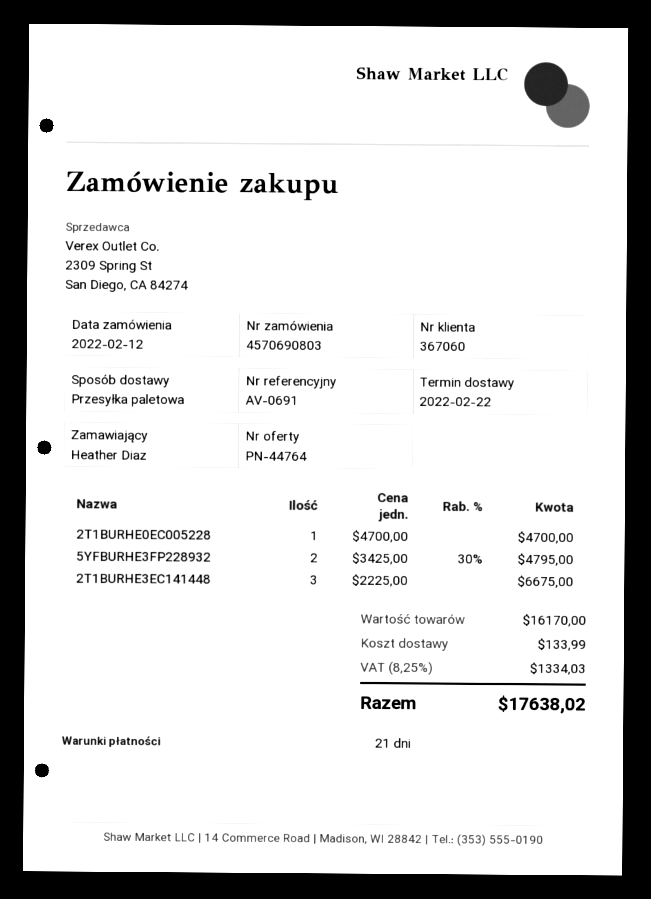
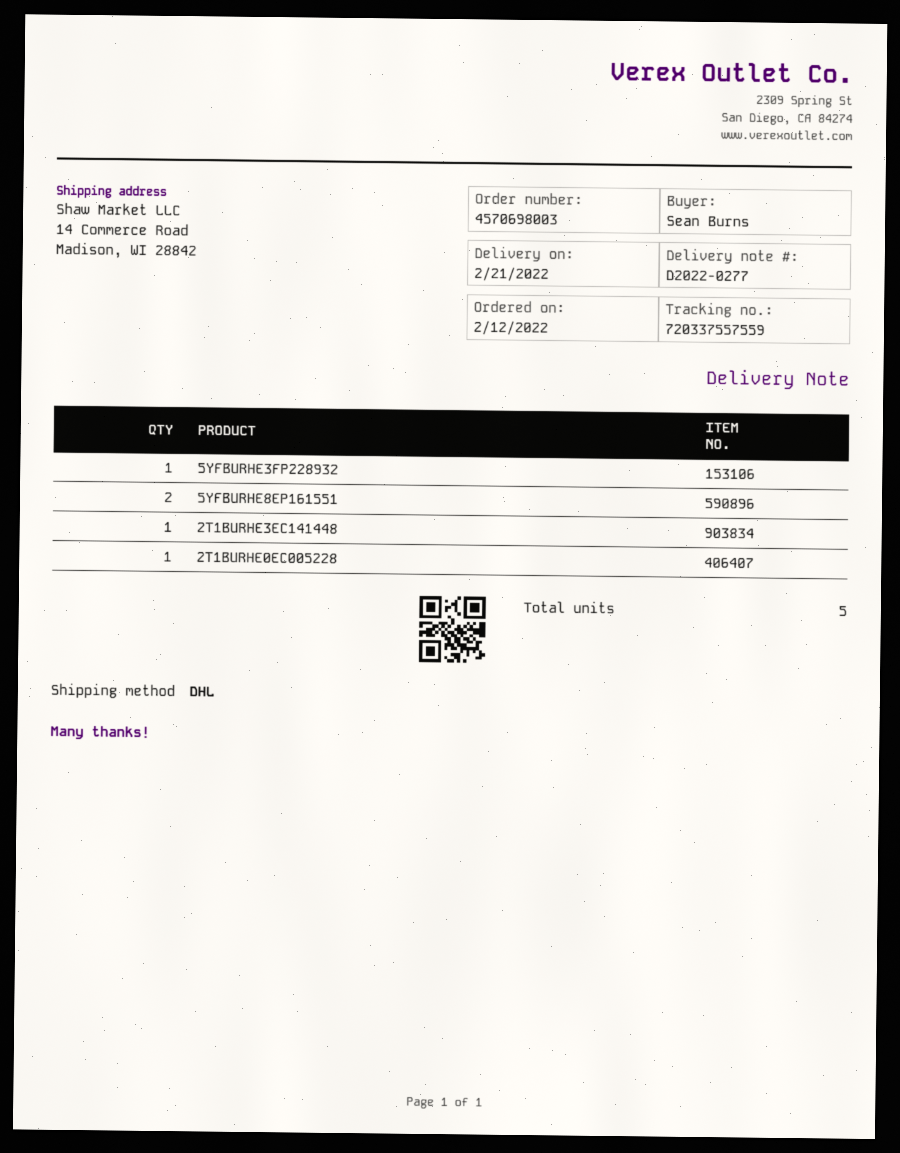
order number: 4570690803 -> 4570698003
delivery date: 2022-02-22 -> 2022-02-21
ordered by: Heather Diaz -> Sean Burns
shipping method: pallet freight -> DHL
5YFBURHE3FP228932: 2 -> 1
2T1BURHE3EC141448: 3 -> 1
5YFBURHE8EP161551: none -> 2

